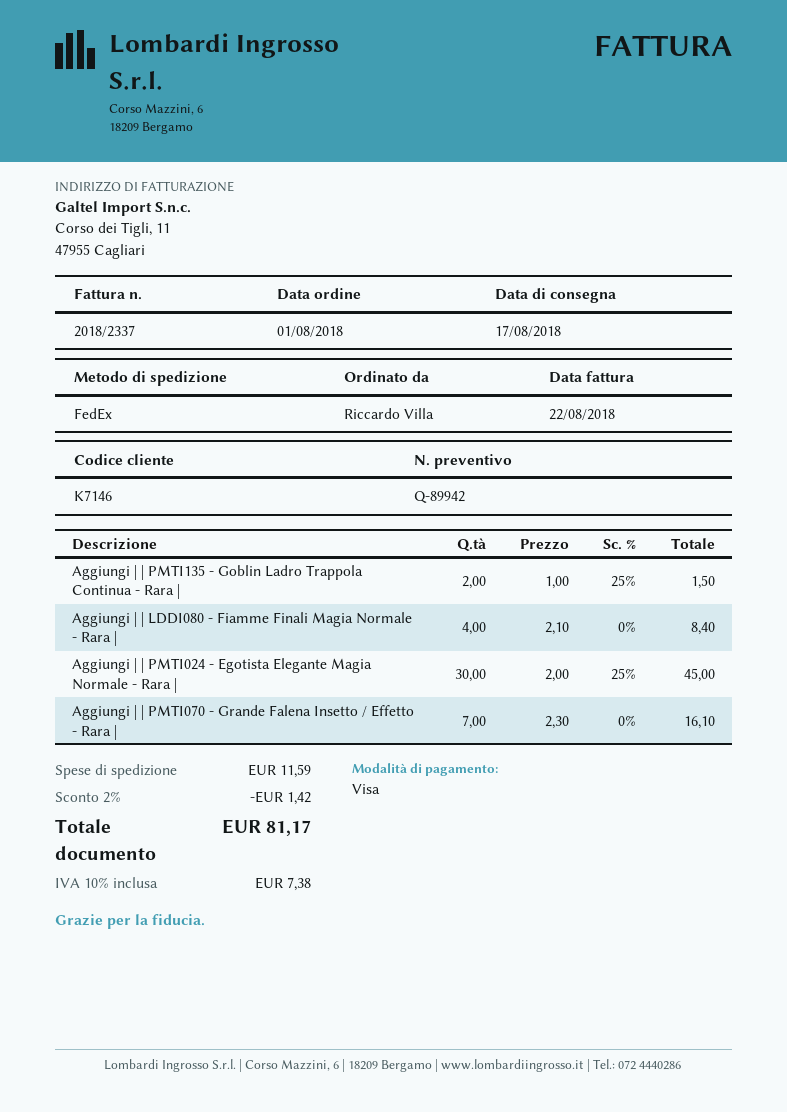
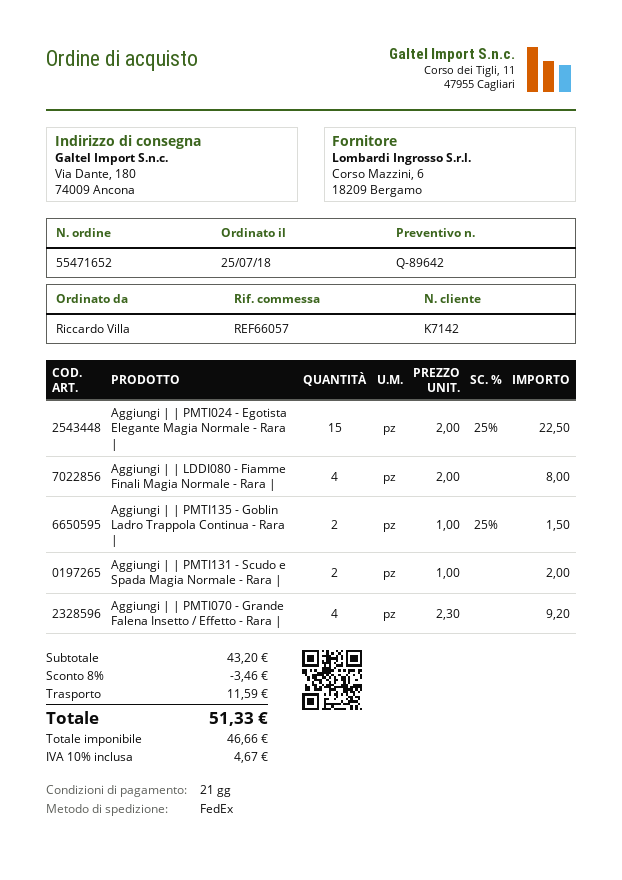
quote number: Q-89942 -> Q-89642
order date: 2018-08-01 -> 2018-07-25
customer number: K7146 -> K7142
Aggiungi | | LDDI080 - Fiamme Finali Magia Normale - Rara |: 4 x 2.10 = 8.40 -> 4 x 2.00 = 8.00
Aggiungi | | PMTI024 - Egotista Elegante Magia Normale - Rara |: 30 x 2.00 - 25% = 45.00 -> 15 x 2.00 - 25% = 22.50
Aggiungi | | PMTI070 - Grande Falena Insetto / Effetto - Rara |: 7 x 2.30 = 16.10 -> 4 x 2.30 = 9.20
Aggiungi | | PMTI131 - Scudo e Spada Magia Normale - Rara |: none -> 2 x 1.00 = 2.00
discount: 2% = 1.42 -> 8% = 3.46
tax: 10% = 7.38 -> 10% = 4.67
total: 81.17 -> 51.33

